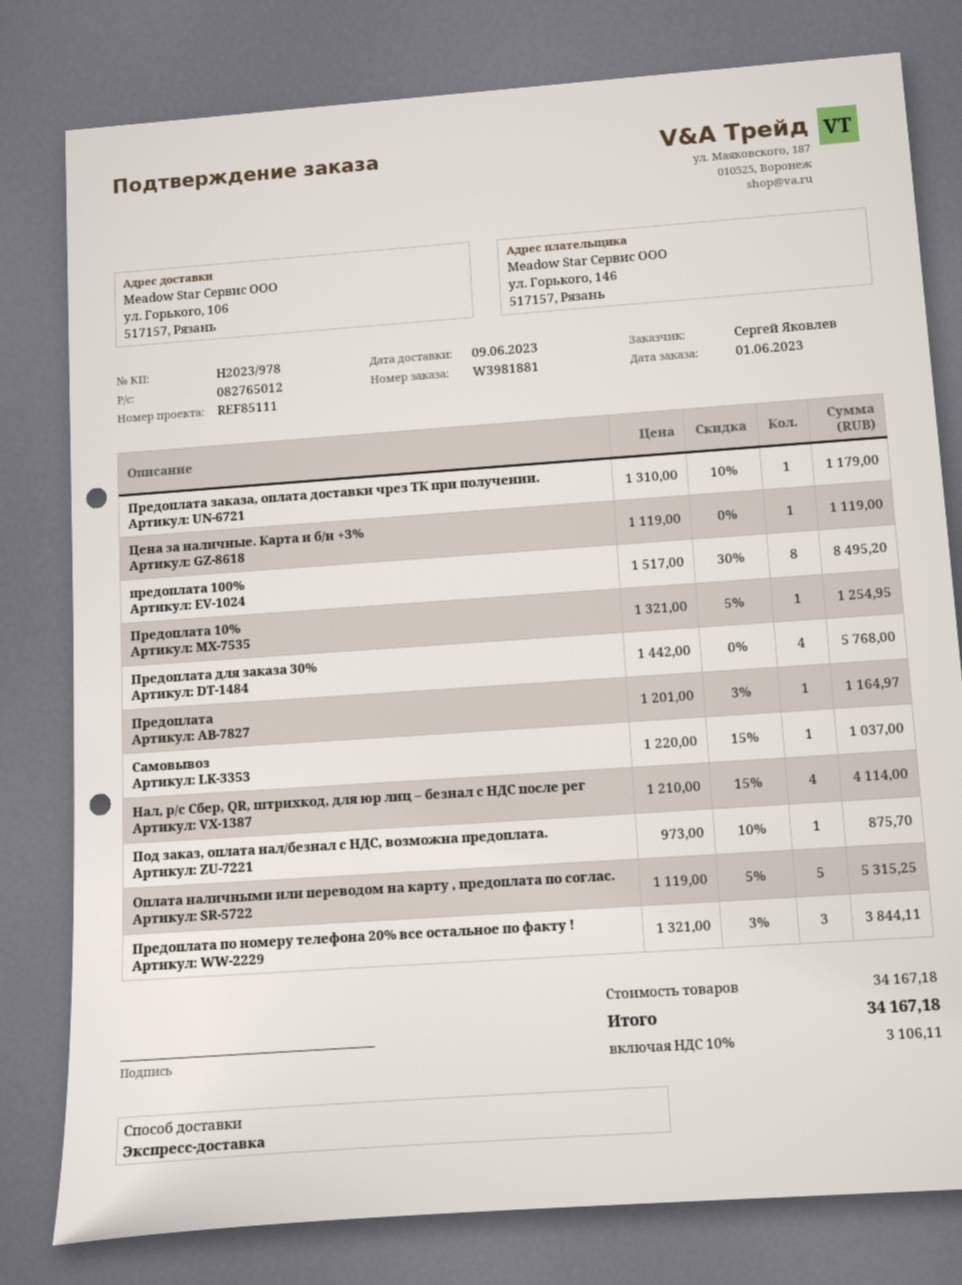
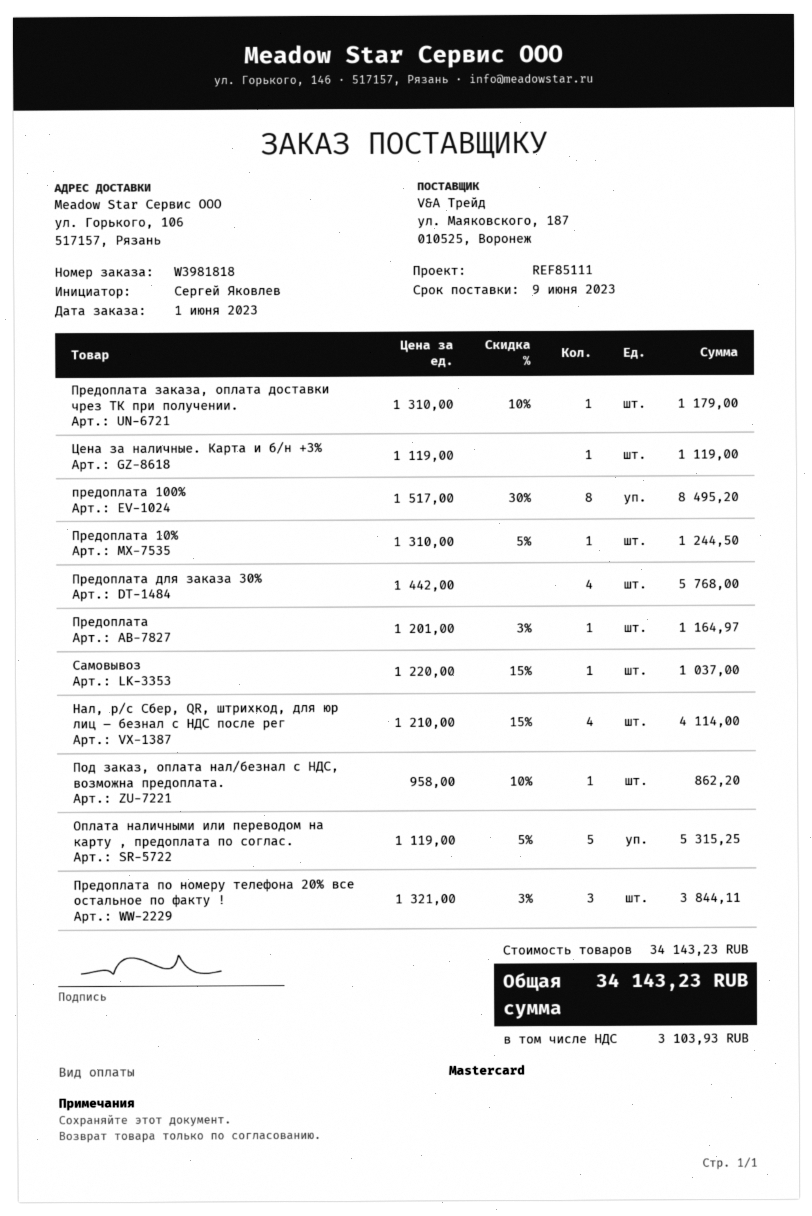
order number: W3981881 -> W3981818
Предоплата 10%: 1 x 1321.00 - 5% = 1254.95 -> 1 x 1310.00 - 5% = 1244.50
Под заказ, оплата нал/безнал с НДС, возможна предоплата.: 1 x 973.00 - 10% = 875.70 -> 1 x 958.00 - 10% = 862.20
subtotal: 34167.18 -> 34143.23
tax: 3106.11 -> 3103.93
total: 34167.18 -> 34143.23

